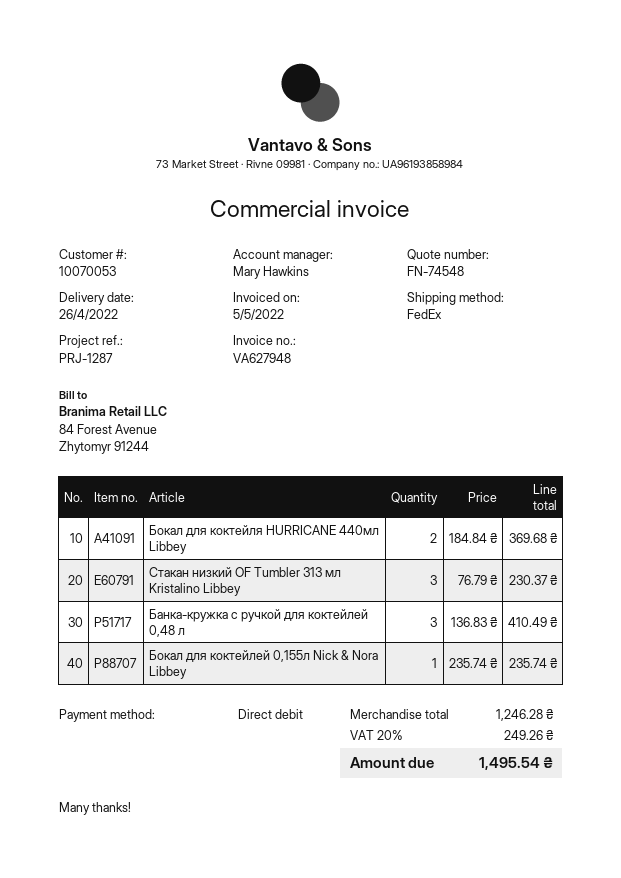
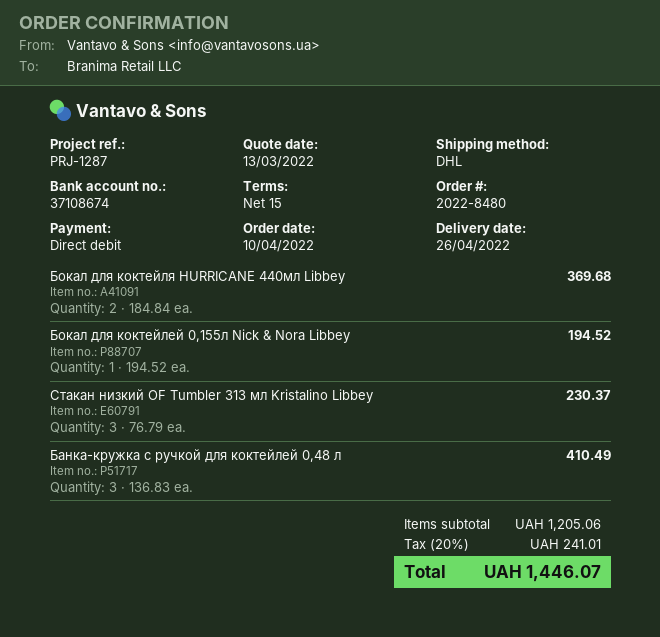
shipping method: FedEx -> DHL
Бокал для коктейлей 0,155л Nick & Nora Libbey: 1 x 235.74 = 235.74 -> 1 x 194.52 = 194.52
subtotal: 1246.28 -> 1205.06
tax: 20% = 249.26 -> 20% = 241.01
total: 1495.54 -> 1446.07

